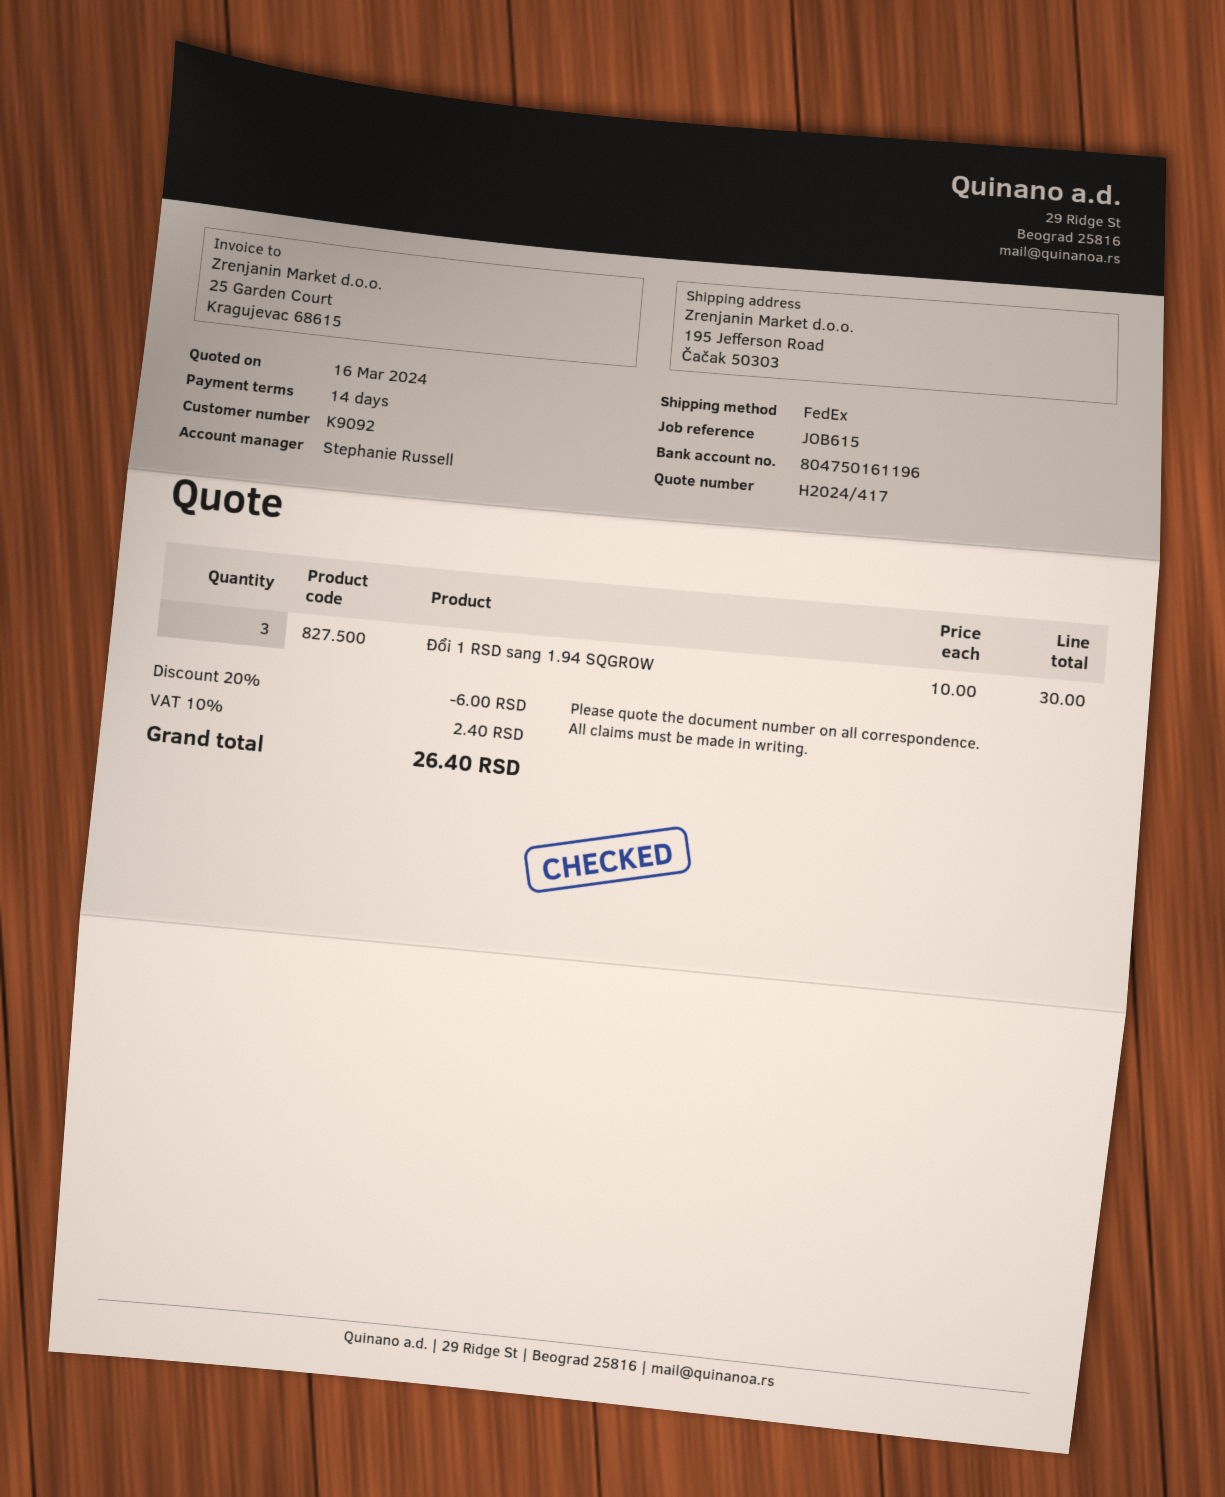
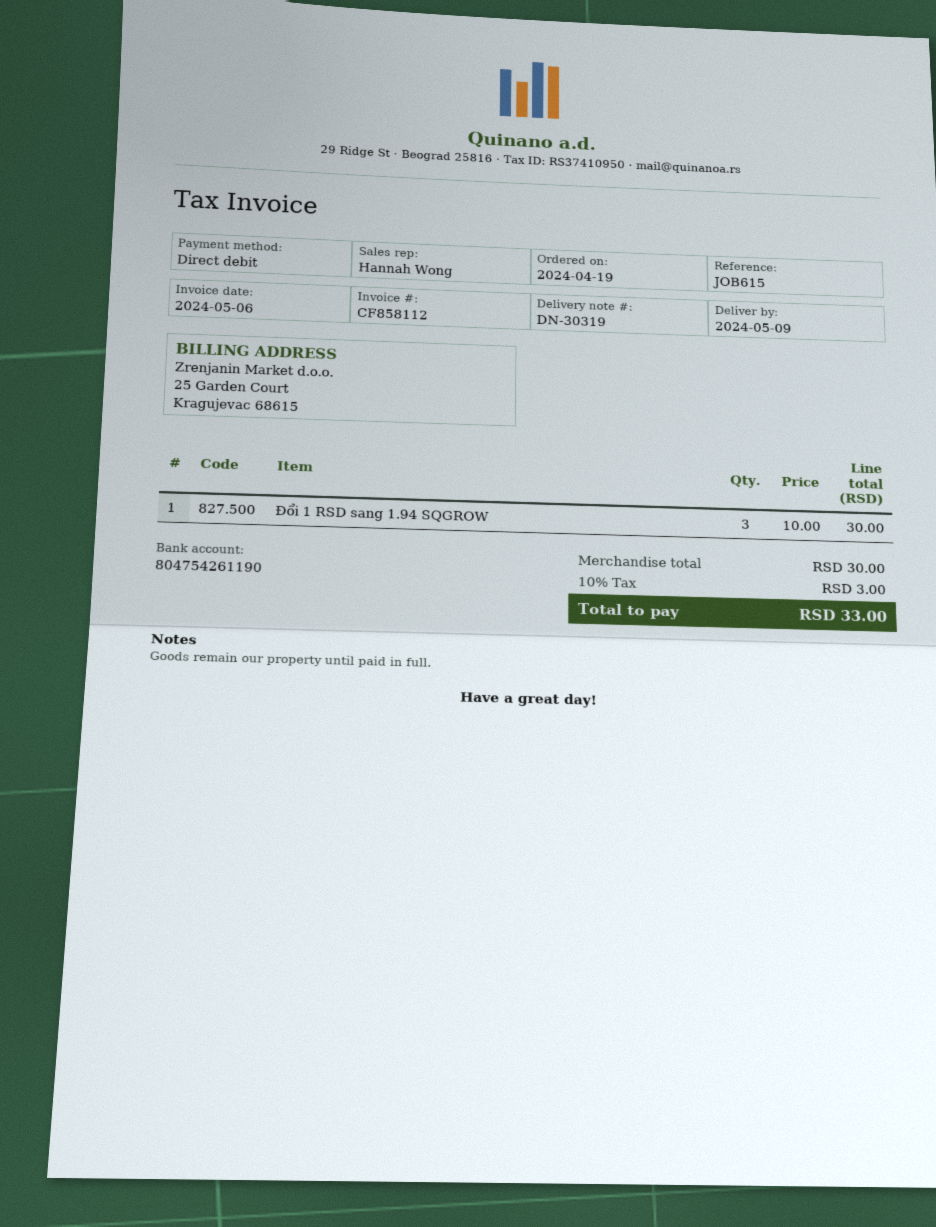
sales rep: Stephanie Russell -> Hannah Wong
bank account: 804750161196 -> 804754261190
discount: 20% = 6.00 -> none
tax: 10% = 2.40 -> 10% = 3.00
total: 26.40 -> 33.00

